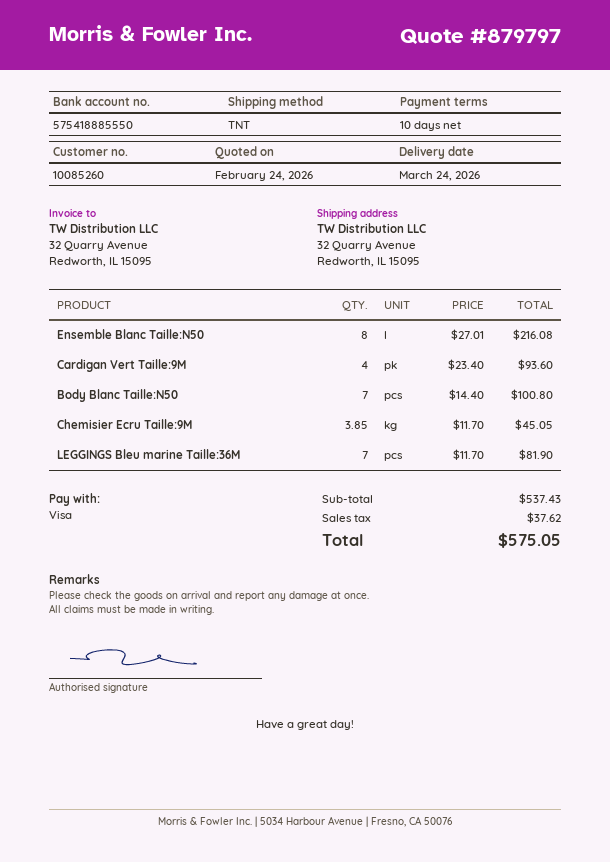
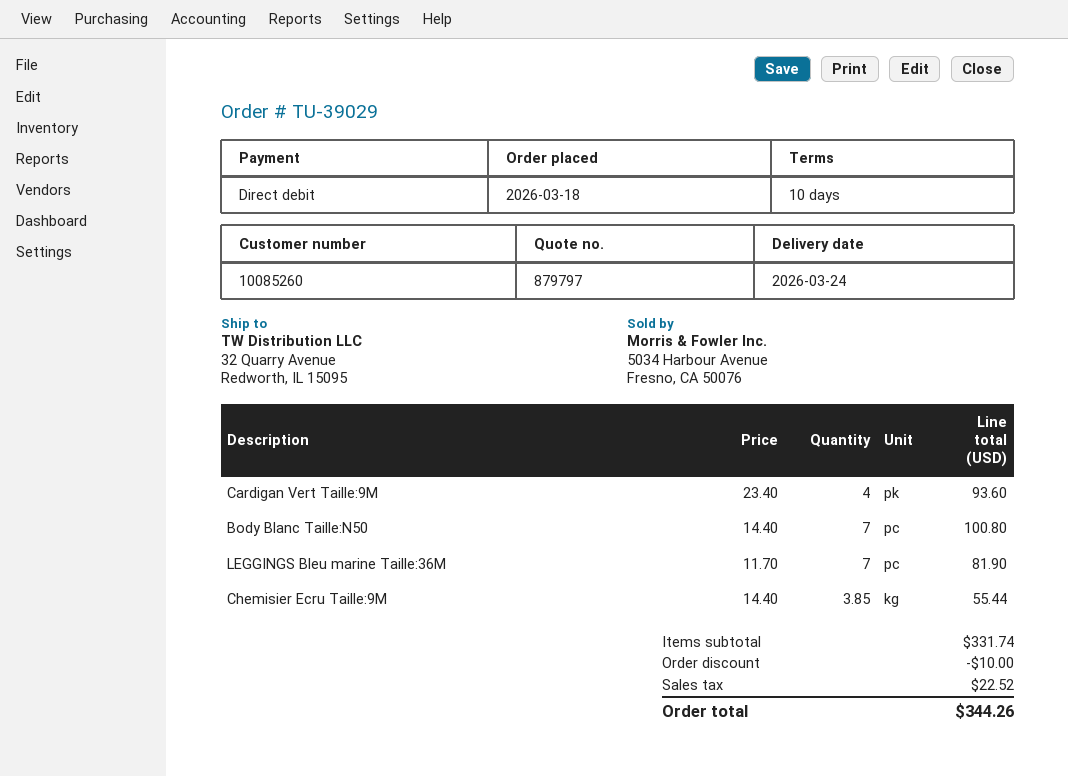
payment method: Visa -> direct debit
Ensemble Blanc Taille:N50: 8 x 27.01 = 216.08 -> none
Chemisier Ecru Taille:9M: 3.85 x 11.70 = 45.05 -> 3.85 x 14.40 = 55.44
subtotal: 537.43 -> 331.74
discount: none -> 10.00
tax: 37.62 -> 22.52
total: 575.05 -> 344.26

